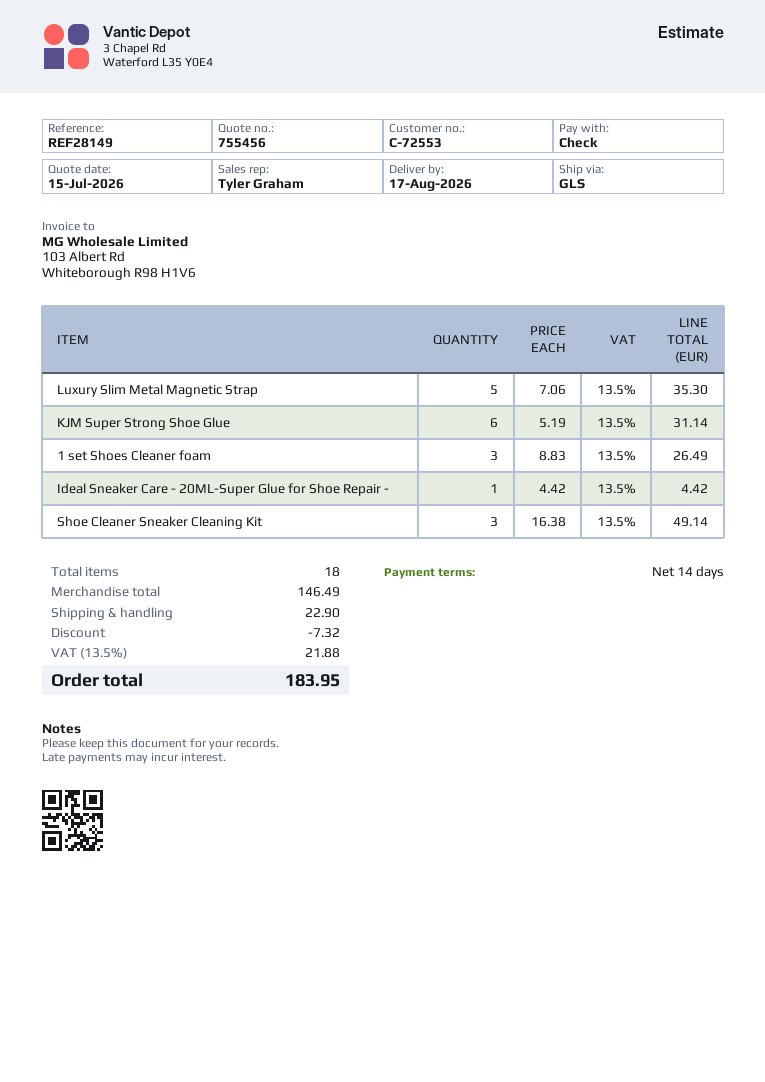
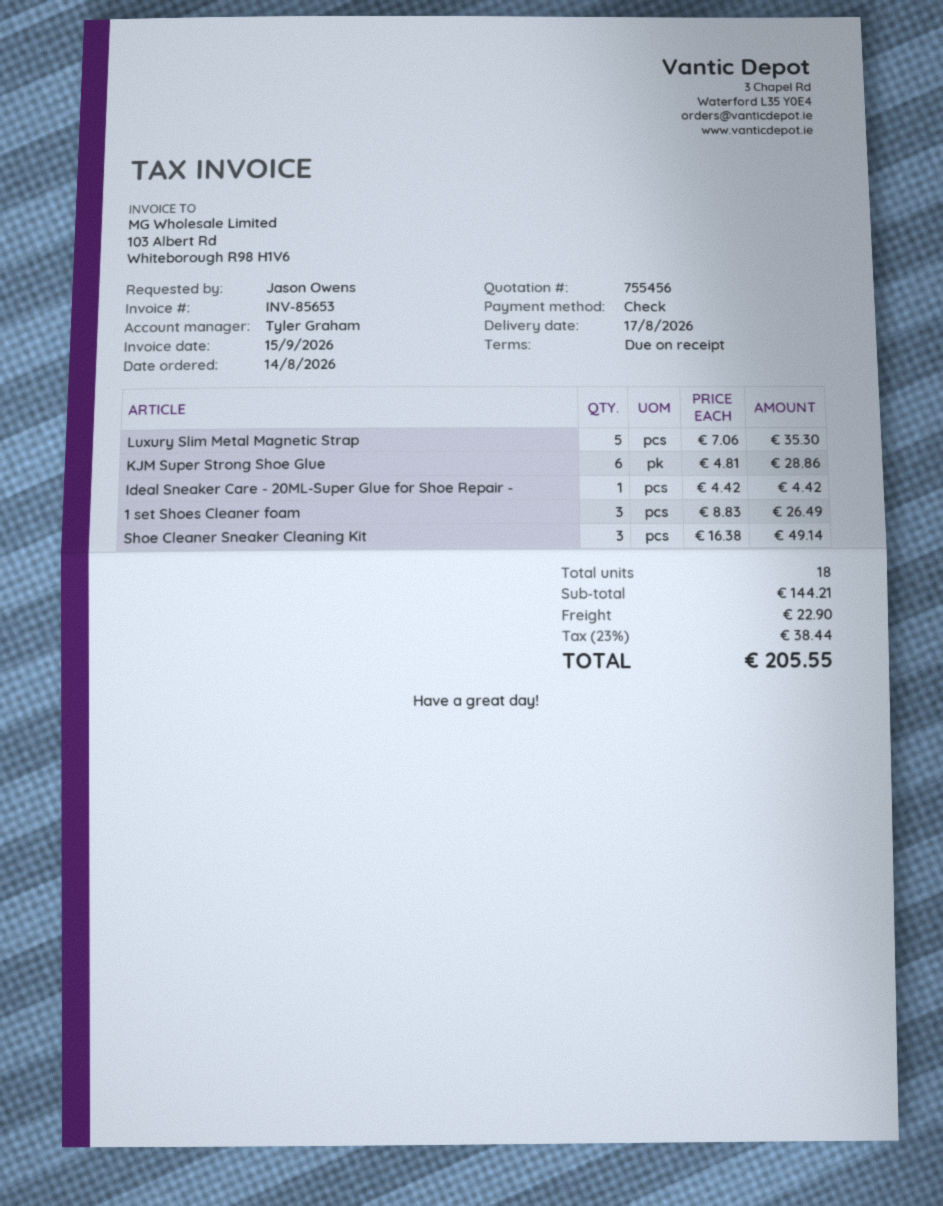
payment terms: 14 days -> on receipt
KJM Super Strong Shoe Glue: 6 x 5.19 = 31.14 -> 6 x 4.81 = 28.86
subtotal: 146.49 -> 144.21
discount: 7.32 -> none
tax: 13.5% = 21.88 -> 23% = 38.44
total: 183.95 -> 205.55

